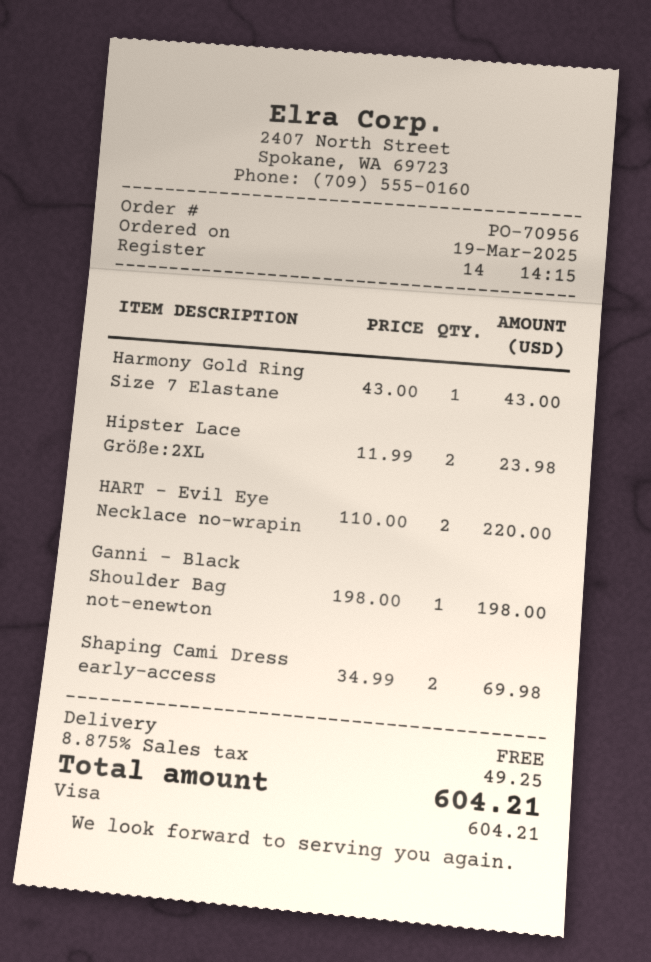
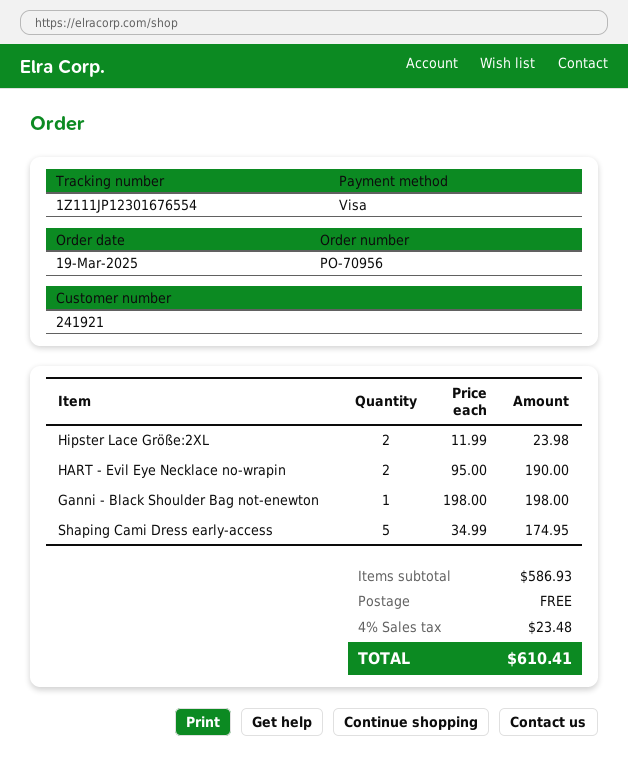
Harmony Gold Ring Size 7 Elastane: 1 x 43.00 = 43.00 -> none
HART - Evil Eye Necklace no-wrapin: 2 x 110.00 = 220.00 -> 2 x 95.00 = 190.00
Shaping Cami Dress early-access: 2 x 34.99 = 69.98 -> 5 x 34.99 = 174.95
tax: 8.875% = 49.25 -> 4% = 23.48
total: 604.21 -> 610.41

